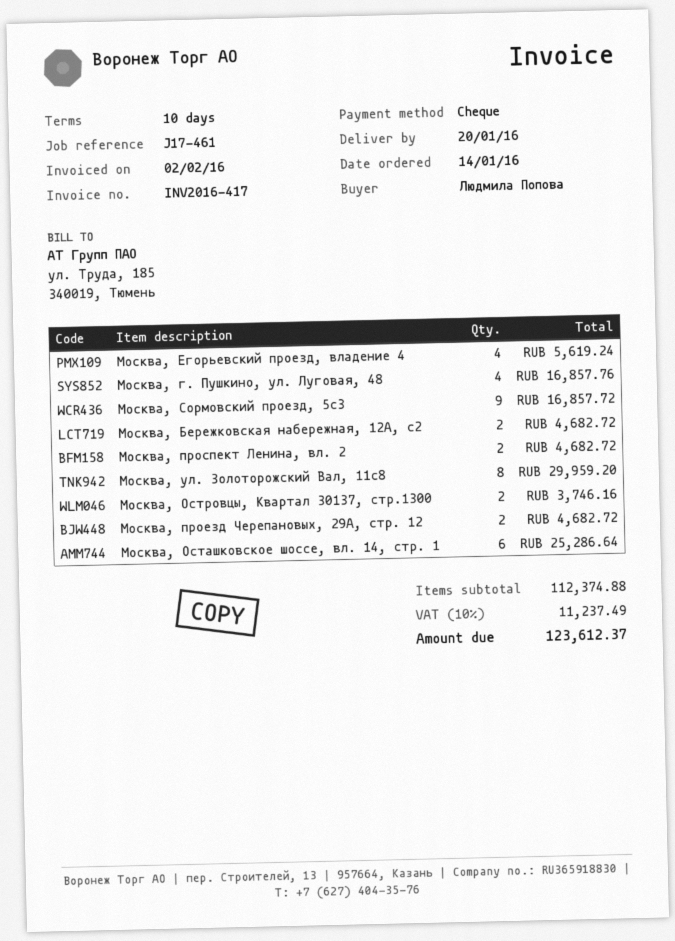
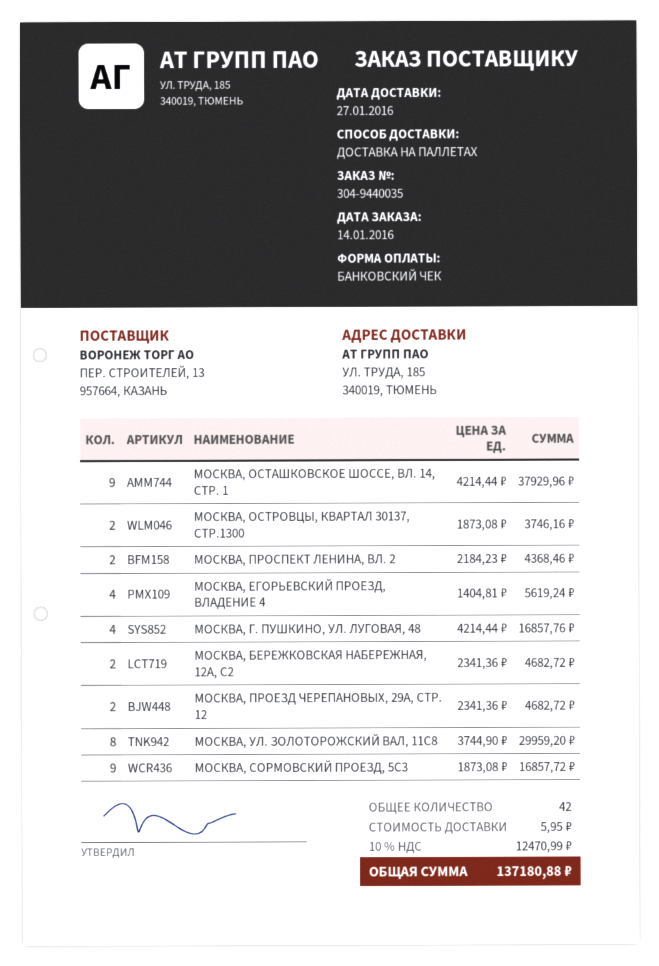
delivery date: 2016-01-20 -> 2016-01-27
Москва, проспект Ленина, вл. 2: 2 for 4682.72 -> 2 for 4368.46
Москва, Осташковское шоссе, вл. 14, стр. 1: 6 for 25286.64 -> 9 for 37929.96
shipping: none -> 5.95
tax: 10% = 11237.49 -> 10% = 12470.99
total: 123612.37 -> 137180.88

